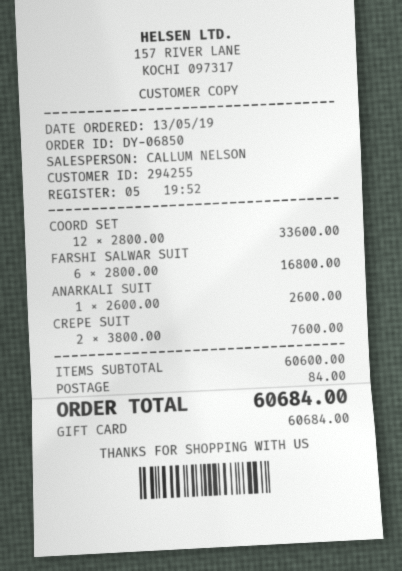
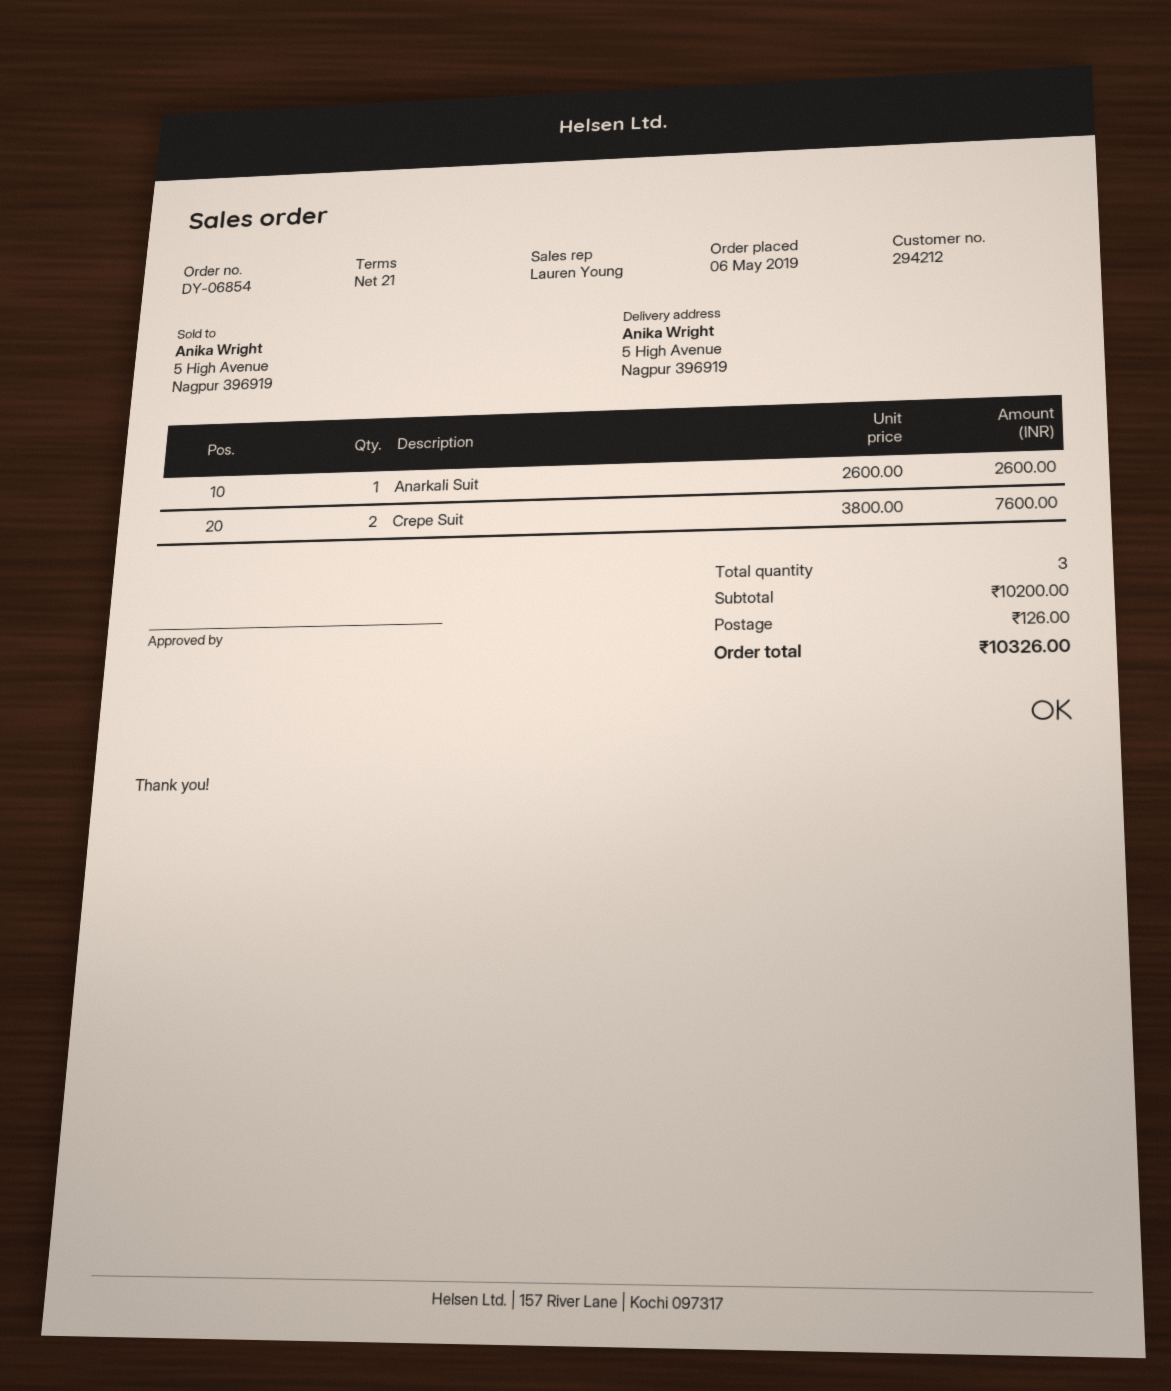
order number: DY-06850 -> DY-06854
order date: 2019-05-13 -> 2019-05-06
customer number: 294255 -> 294212
sales rep: CALLUM NELSON -> Lauren Young
COORD SET: 12 x 2800.00 = 33600.00 -> none
FARSHI SALWAR SUIT: 6 x 2800.00 = 16800.00 -> none
subtotal: 60600.00 -> 10200.00
shipping: 84.00 -> 126.00
total: 60684.00 -> 10326.00

